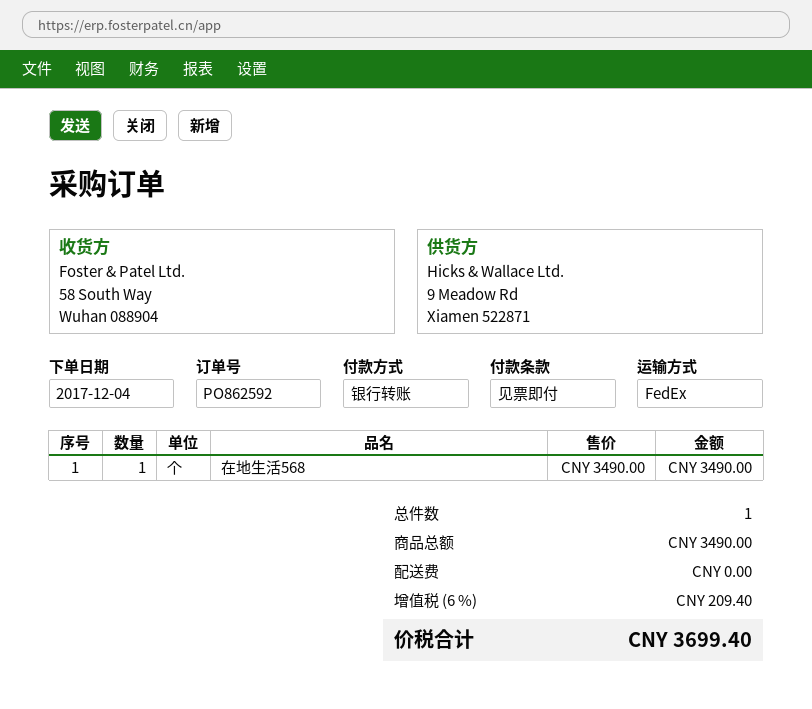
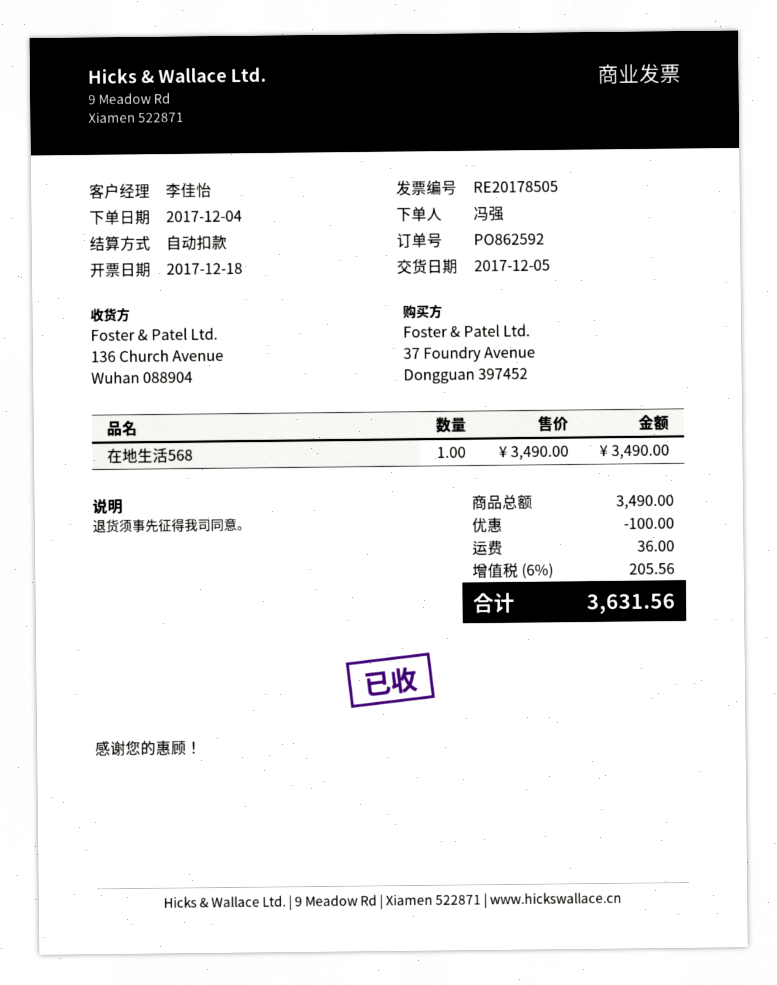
payment method: bank transfer -> direct debit
ship to: 58 South Way, Wuhan 088904 -> 136 Church Avenue, Wuhan 088904
discount: none -> 100.00
shipping: 0.00 -> 36.00
tax: 6% = 209.40 -> 6% = 205.56
total: 3699.40 -> 3631.56

